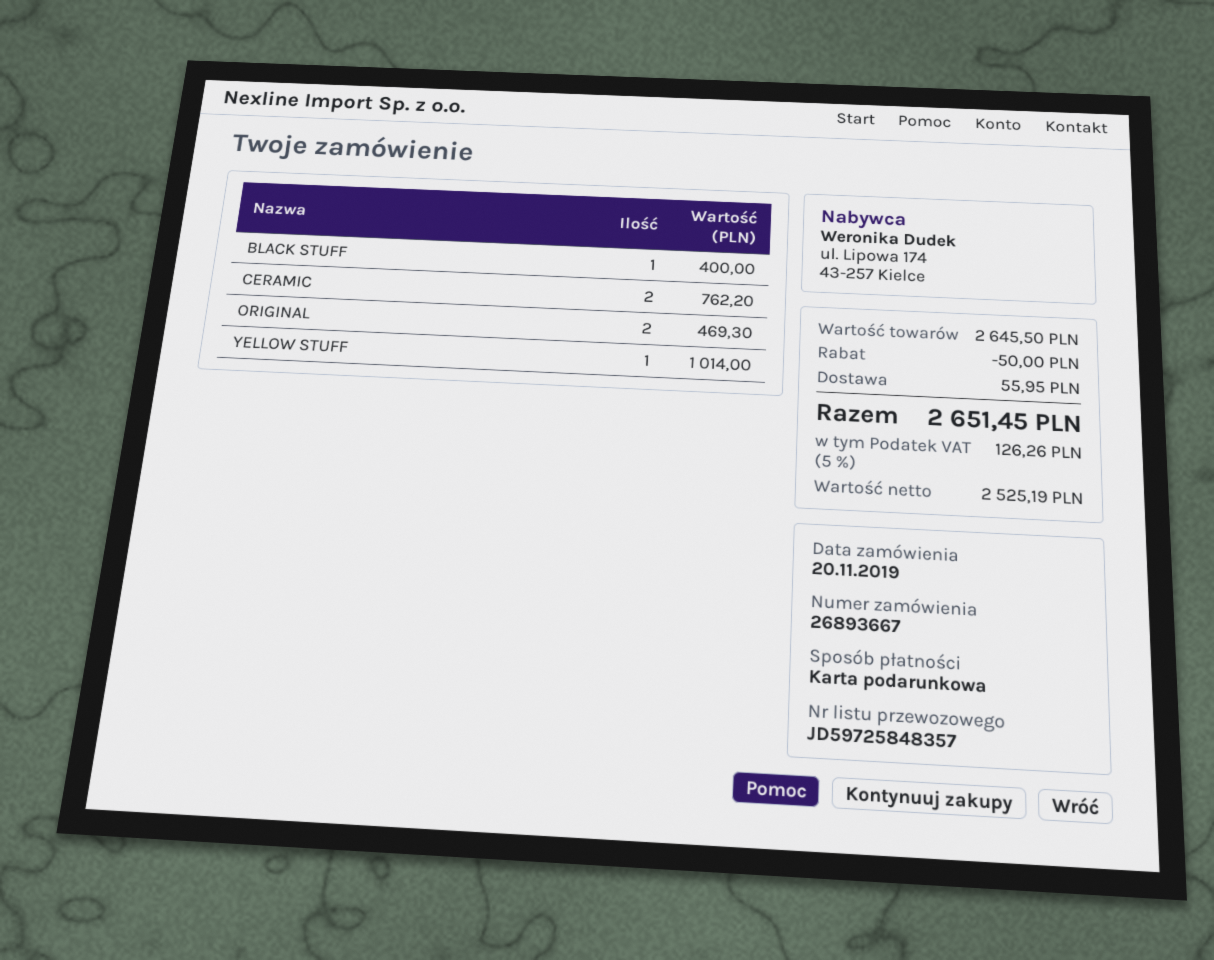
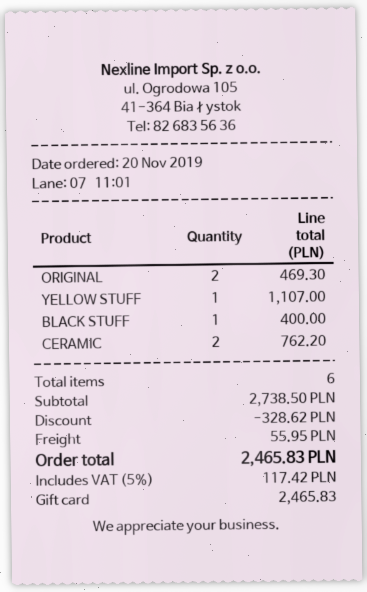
YELLOW STUFF: 1 for 1014.00 -> 1 for 1107.00
subtotal: 2645.50 -> 2738.50
discount: 50.00 -> 328.62
tax: 5% = 126.26 -> 5% = 117.42
total: 2651.45 -> 2465.83

